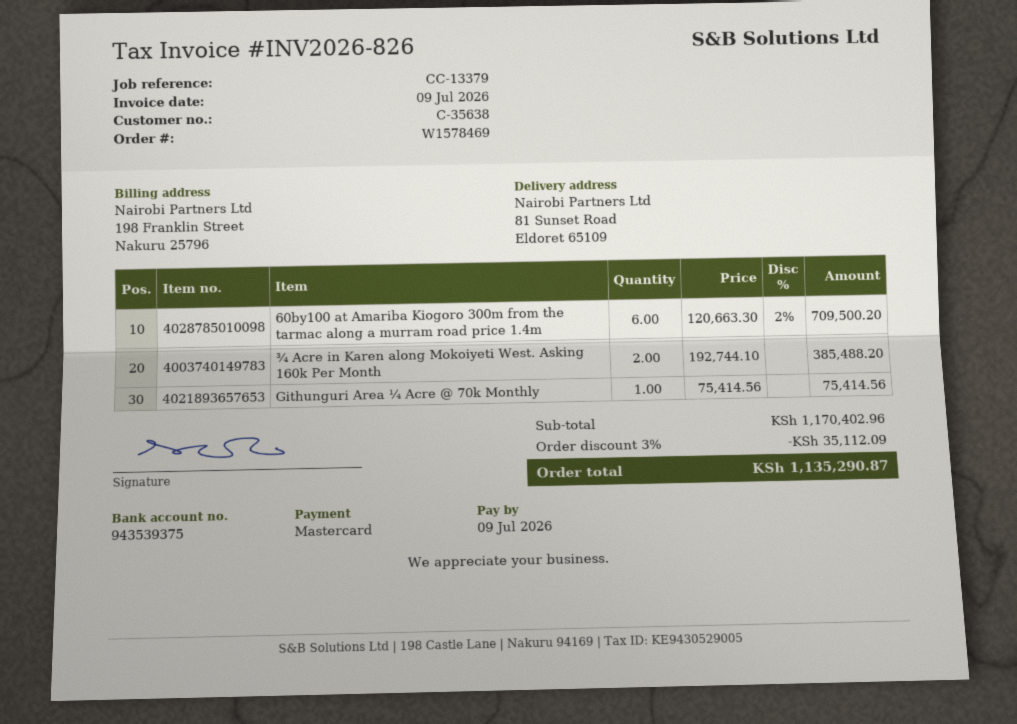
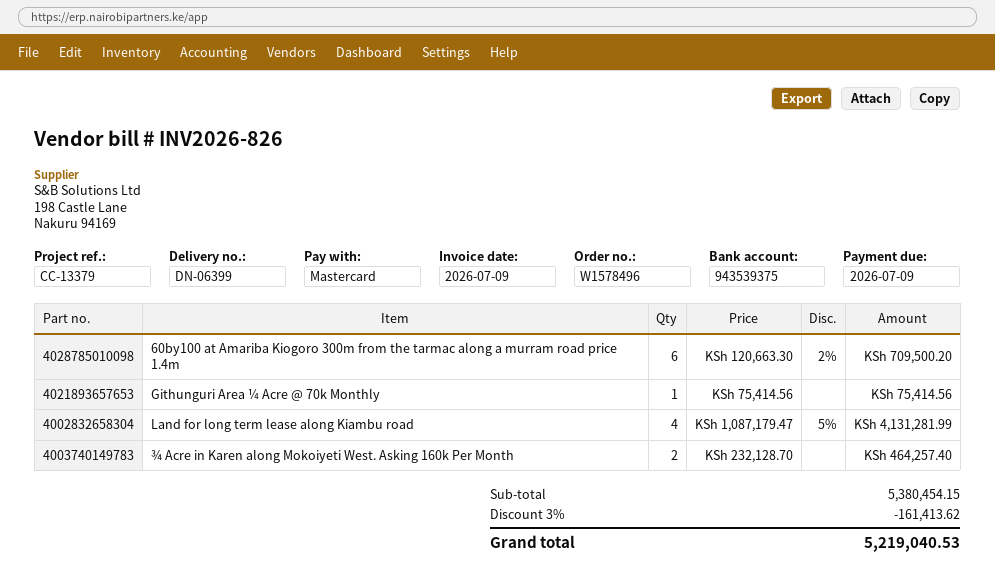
order number: W1578469 -> W1578496
¾ Acre in Karen along Mokoiyeti West. Asking 160k Per Month: 2 x 192744.10 = 385488.20 -> 2 x 232128.70 = 464257.40
Land for long term lease along Kiambu road: none -> 4 x 1087179.47 - 5% = 4131281.99
subtotal: 1170402.96 -> 5380454.15
discount: 3% = 35112.09 -> 3% = 161413.62
total: 1135290.87 -> 5219040.53

